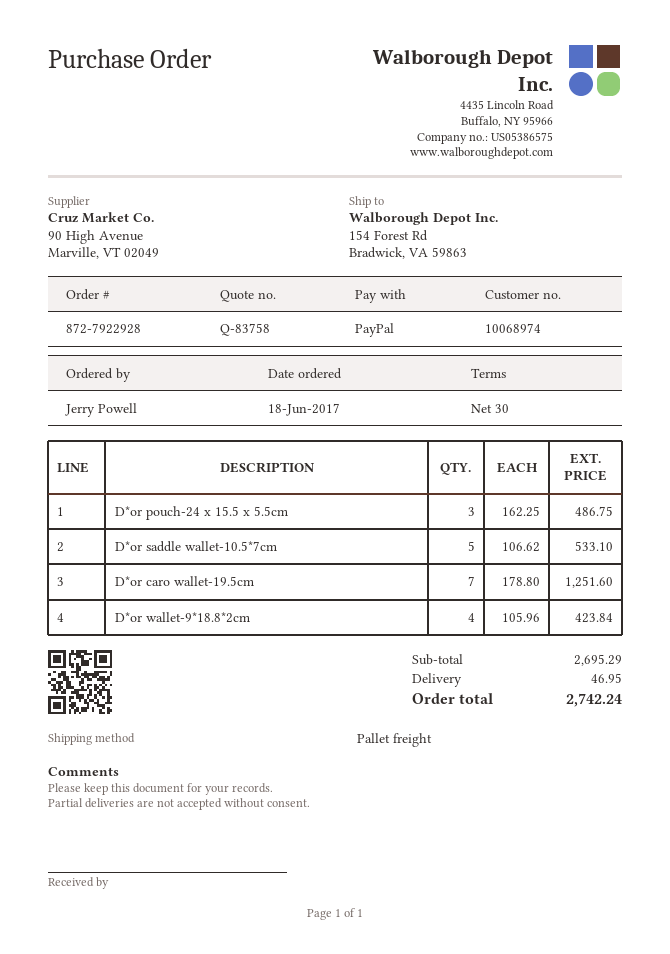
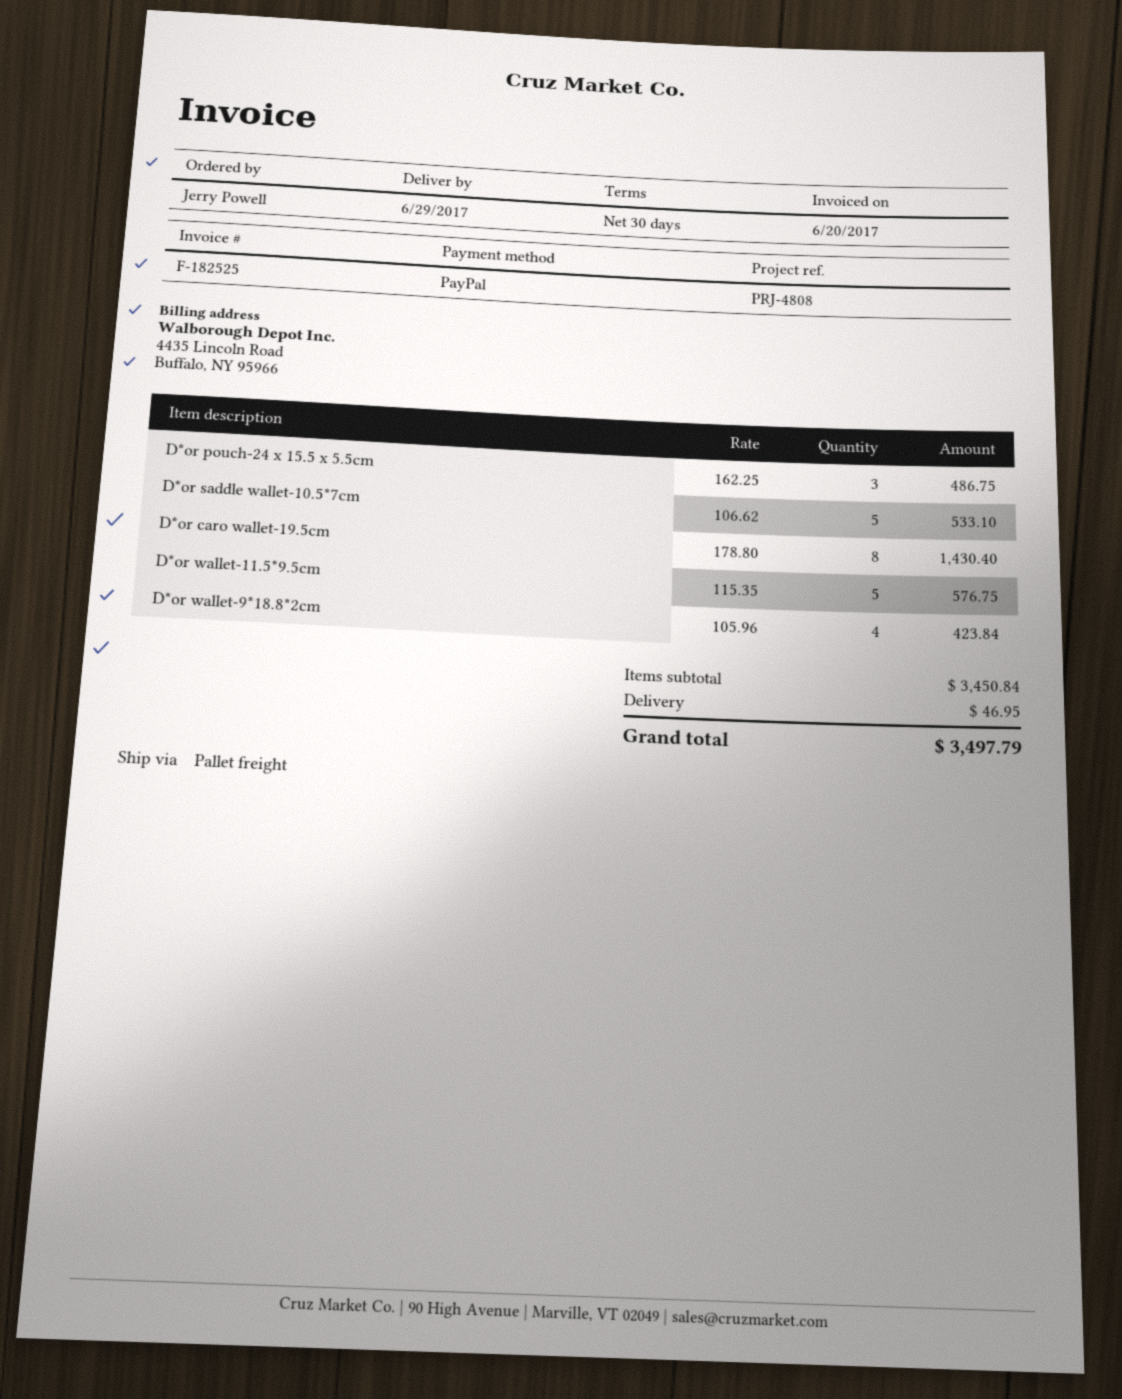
D*or caro wallet-19.5cm: 7 x 178.80 = 1251.60 -> 8 x 178.80 = 1430.40
D*or wallet-11.5*9.5cm: none -> 5 x 115.35 = 576.75
subtotal: 2695.29 -> 3450.84
total: 2742.24 -> 3497.79

